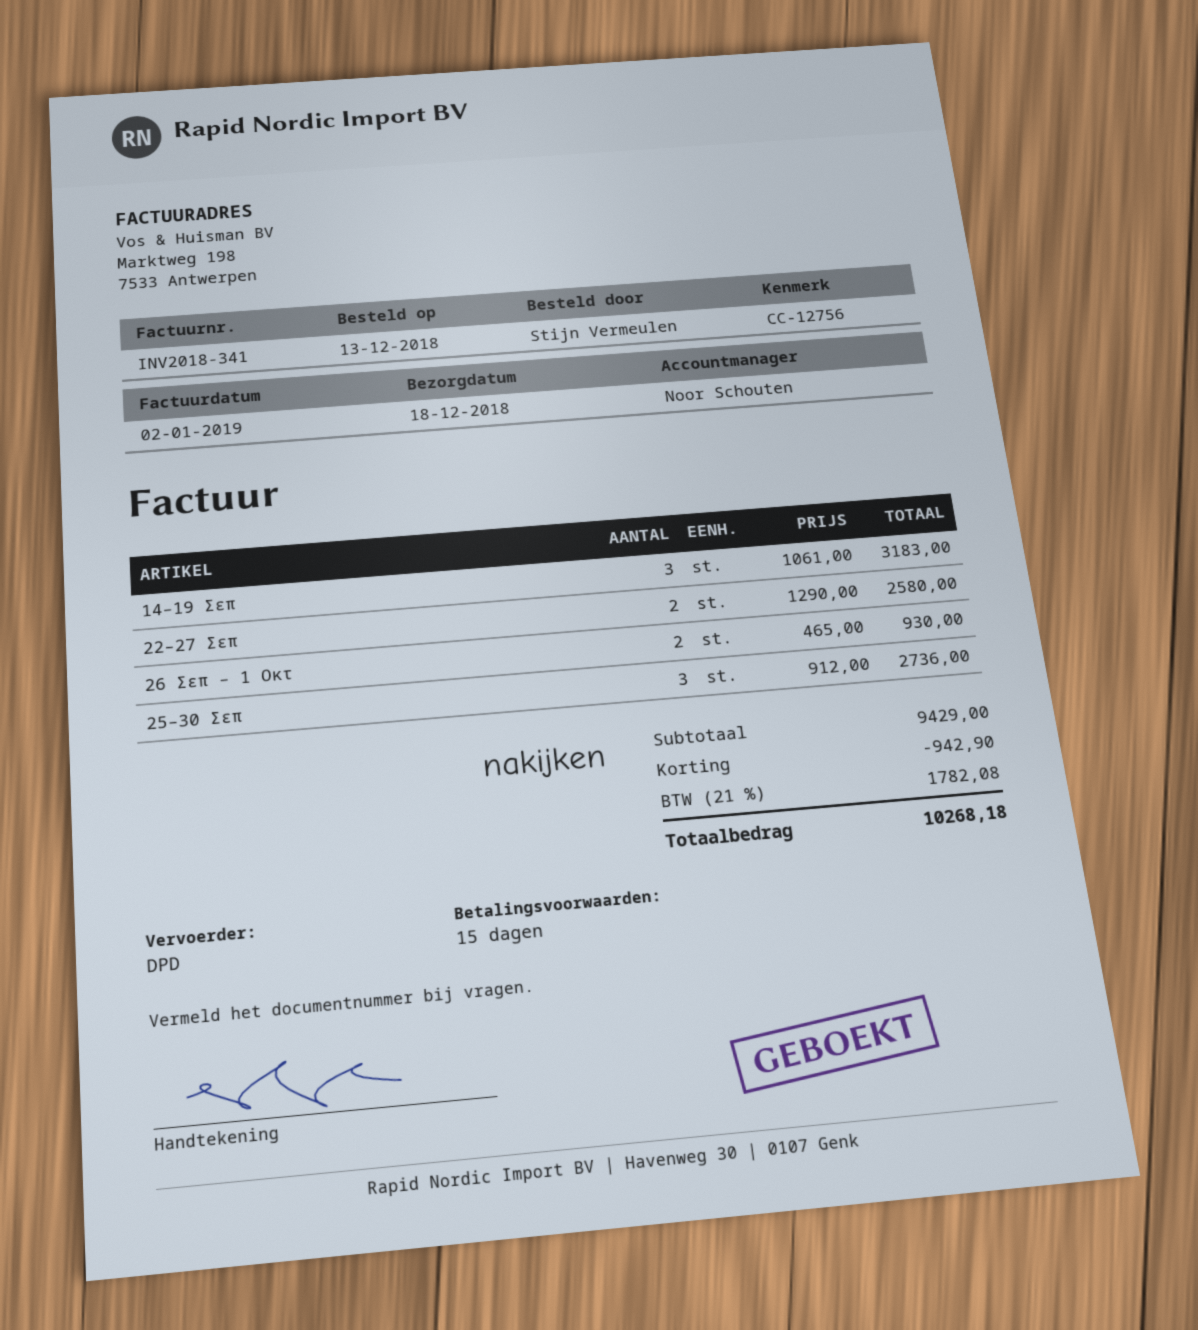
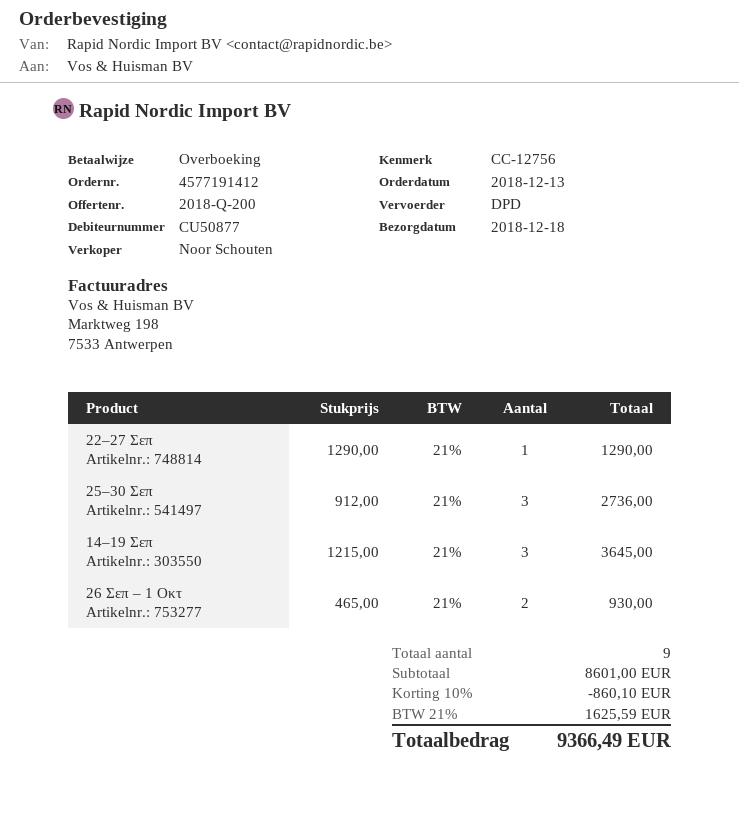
14–19 Σεπ: 3 x 1061.00 = 3183.00 -> 3 x 1215.00 = 3645.00
22–27 Σεπ: 2 x 1290.00 = 2580.00 -> 1 x 1290.00 = 1290.00
subtotal: 9429.00 -> 8601.00
discount: 942.90 -> 860.10
tax: 21% = 1782.08 -> 21% = 1625.59
total: 10268.18 -> 9366.49

